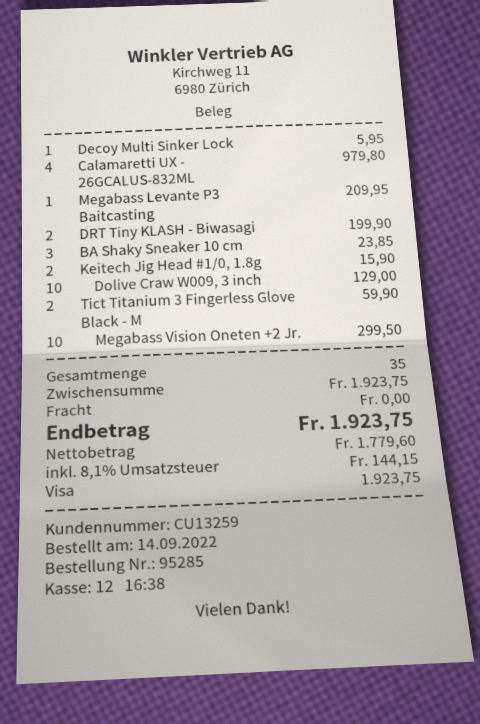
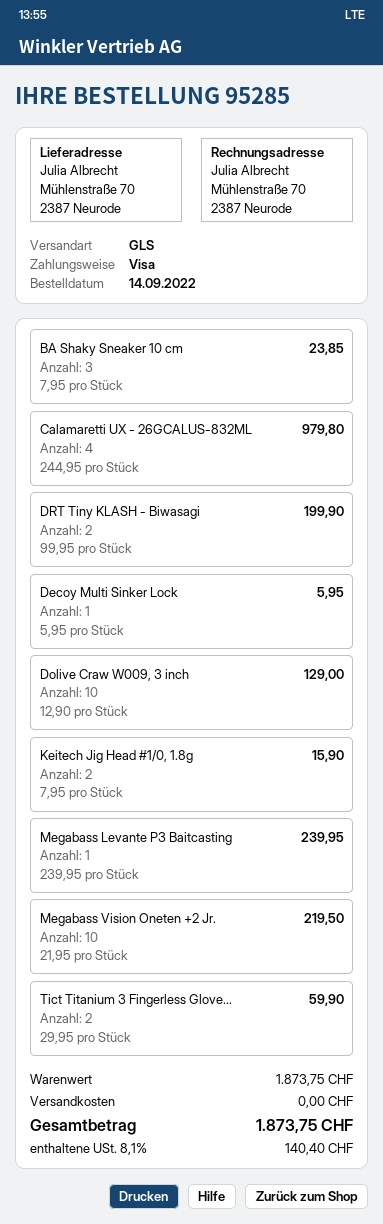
Megabass Levante P3 Baitcasting: 1 for 209.95 -> 1 for 239.95
Megabass Vision Oneten +2 Jr.: 10 for 299.50 -> 10 for 219.50
subtotal: 1923.75 -> 1873.75
tax: 8.1% = 144.15 -> 8.1% = 140.40
total: 1923.75 -> 1873.75

